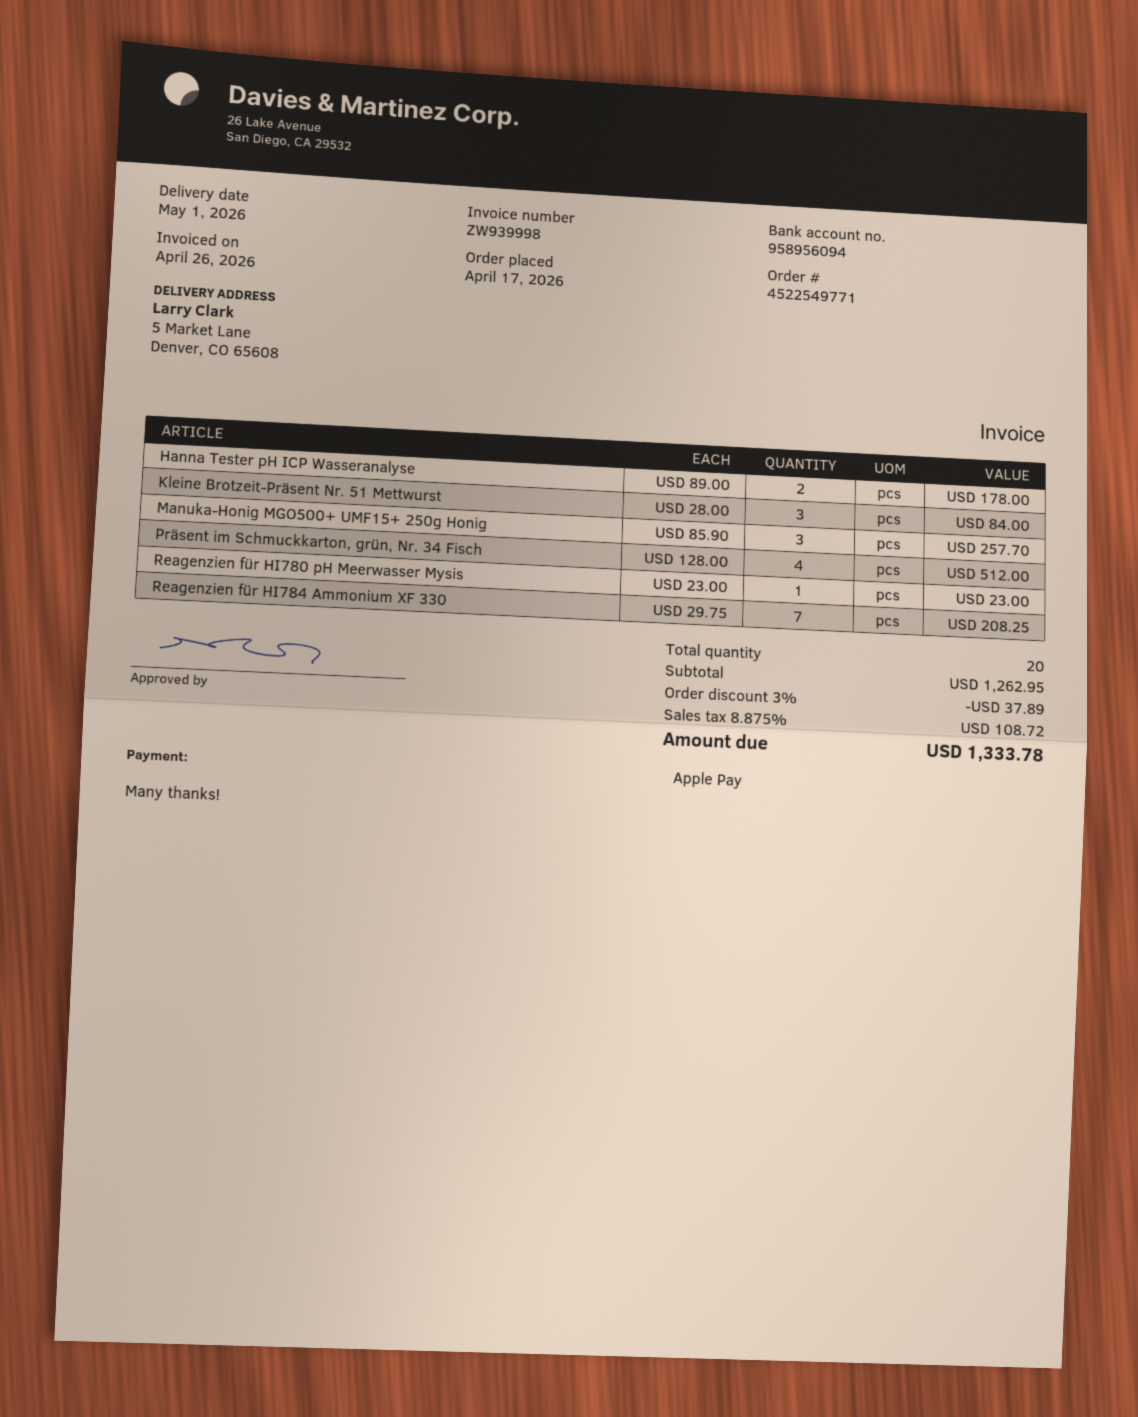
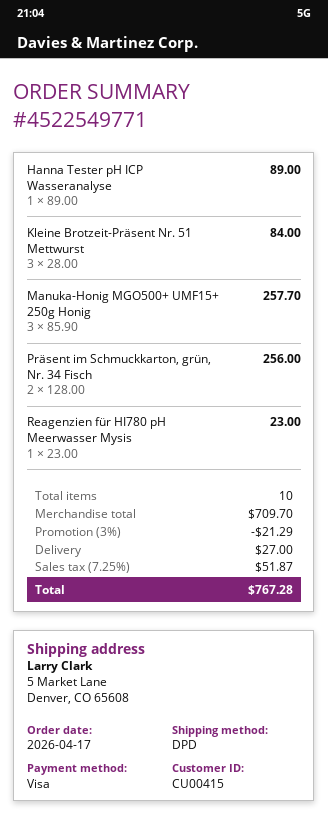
payment method: Apple Pay -> Visa
Hanna Tester pH ICP Wasseranalyse: 2 x 89.00 = 178.00 -> 1 x 89.00 = 89.00
Präsent im Schmuckkarton, grün, Nr. 34 Fisch: 4 x 128.00 = 512.00 -> 2 x 128.00 = 256.00
Reagenzien für HI784 Ammonium XF 330: 7 x 29.75 = 208.25 -> none
total quantity: 20 -> 10
subtotal: 1262.95 -> 709.70
discount: 3% = 37.89 -> 3% = 21.29
shipping: none -> 27.00
tax: 8.875% = 108.72 -> 7.25% = 51.87
total: 1333.78 -> 767.28

